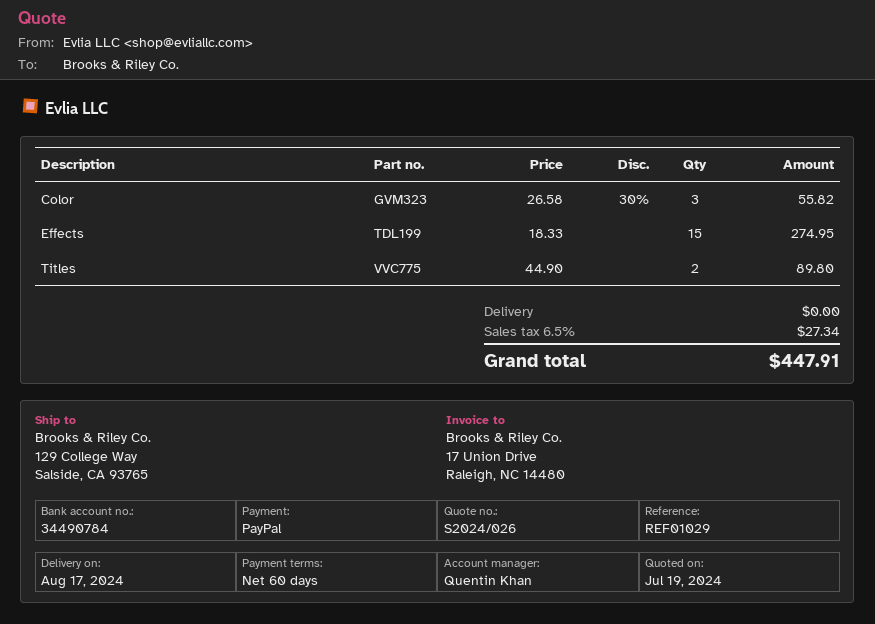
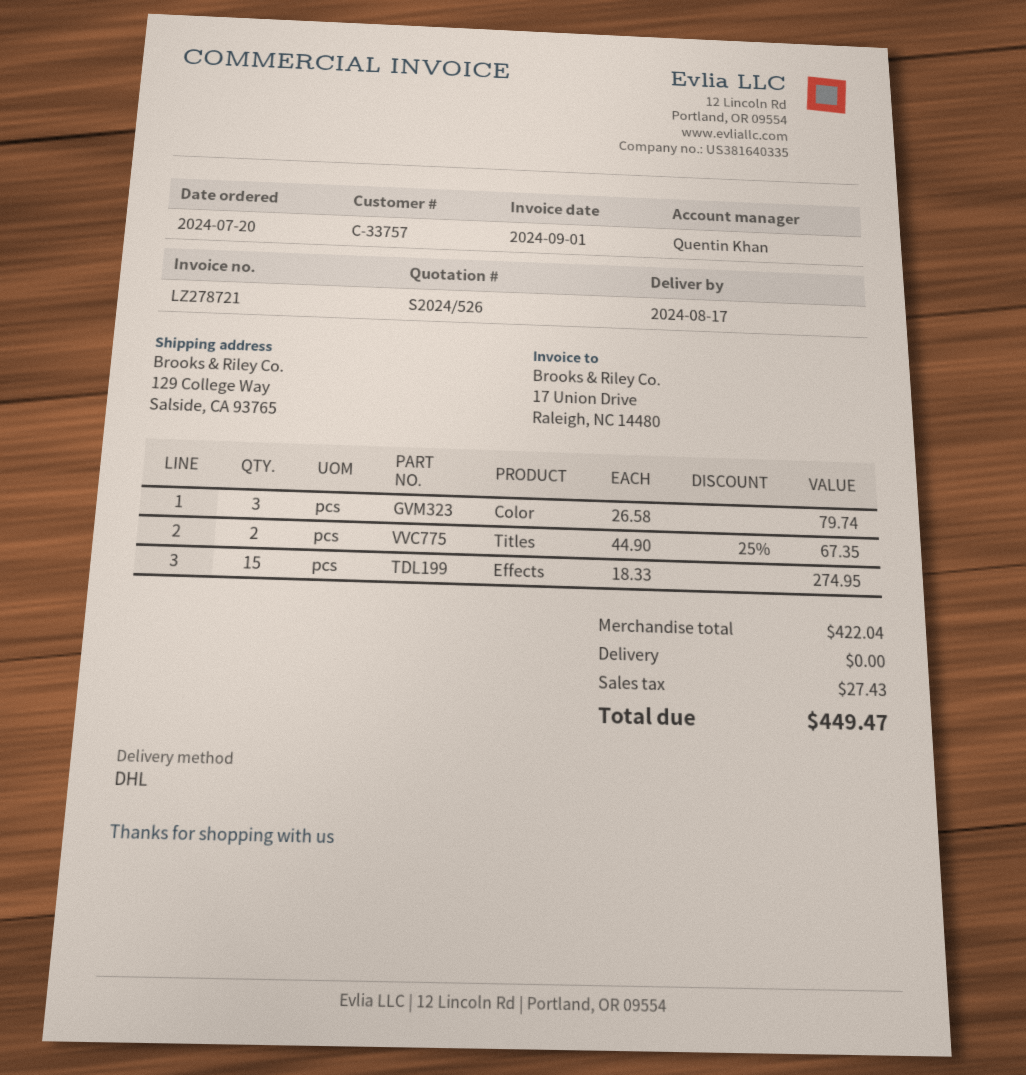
quote number: S2024/026 -> S2024/526
Color: 3 x 26.58 - 30% = 55.82 -> 3 x 26.58 = 79.74
Titles: 2 x 44.90 = 89.80 -> 2 x 44.90 - 25% = 67.35
tax: 27.34 -> 27.43
total: 447.91 -> 449.47

